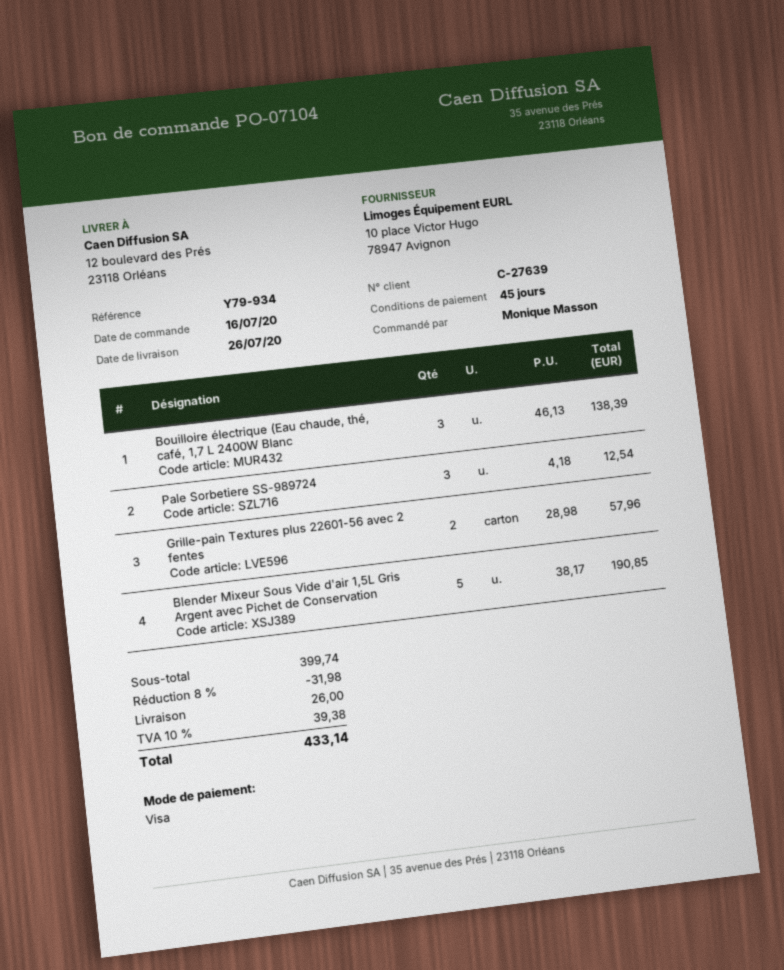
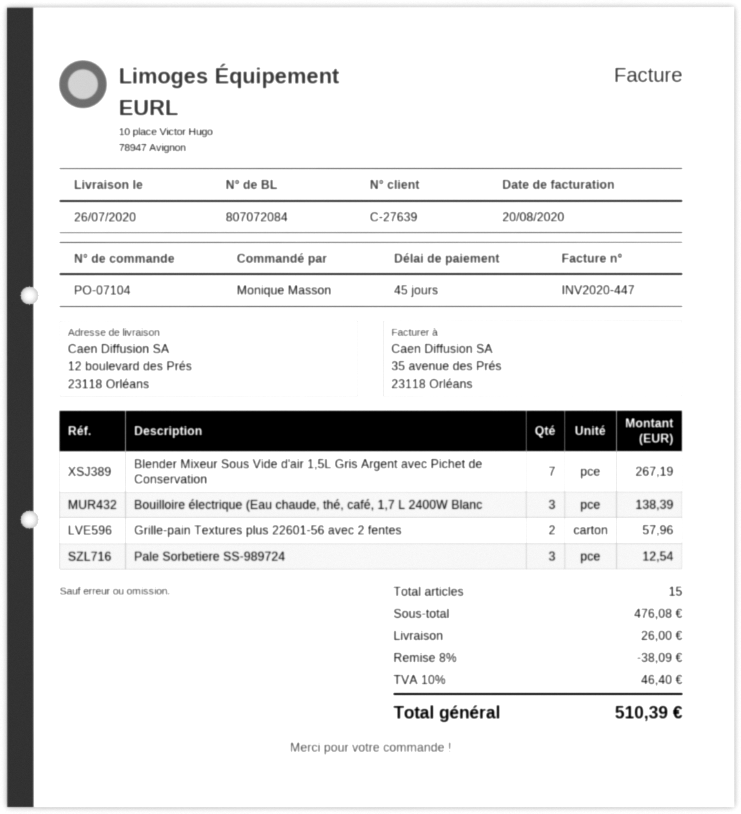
Blender Mixeur Sous Vide d'air 1,5L Gris Argent avec Pichet de Conservation: 5 for 190.85 -> 7 for 267.19
subtotal: 399.74 -> 476.08
discount: 8% = 31.98 -> 8% = 38.09
tax: 10% = 39.38 -> 10% = 46.40
total: 433.14 -> 510.39

